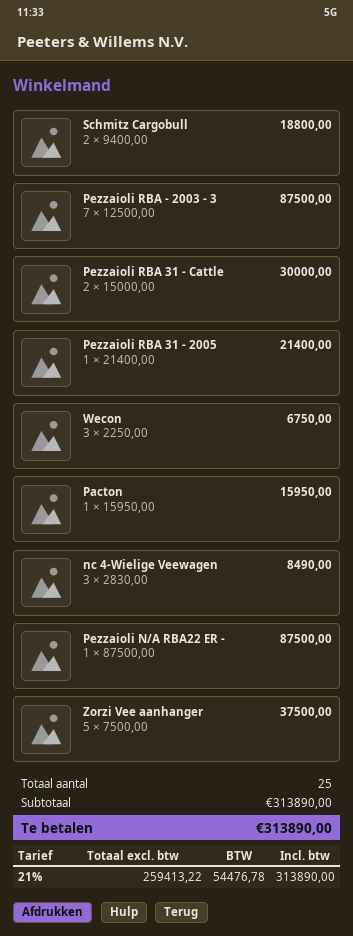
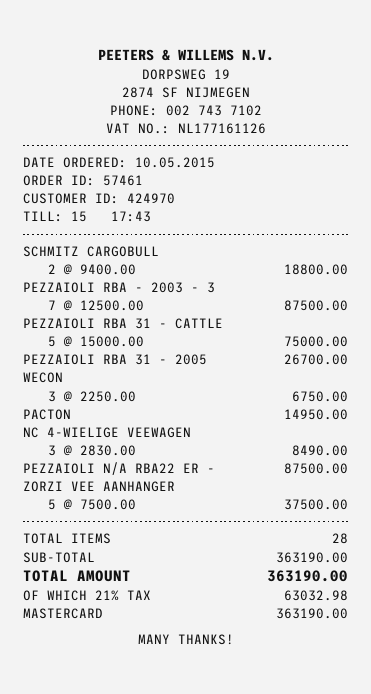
Pezzaioli RBA 31 - Cattle: 2 x 15000.00 = 30000.00 -> 5 x 15000.00 = 75000.00
Pezzaioli RBA 31 - 2005: 1 x 21400.00 = 21400.00 -> 1 x 26700.00 = 26700.00
Pacton: 1 x 15950.00 = 15950.00 -> 1 x 14950.00 = 14950.00
total quantity: 25 -> 28
subtotal: 313890.00 -> 363190.00
tax: 21% = 54476.78 -> 21% = 63032.98
total: 313890.00 -> 363190.00

